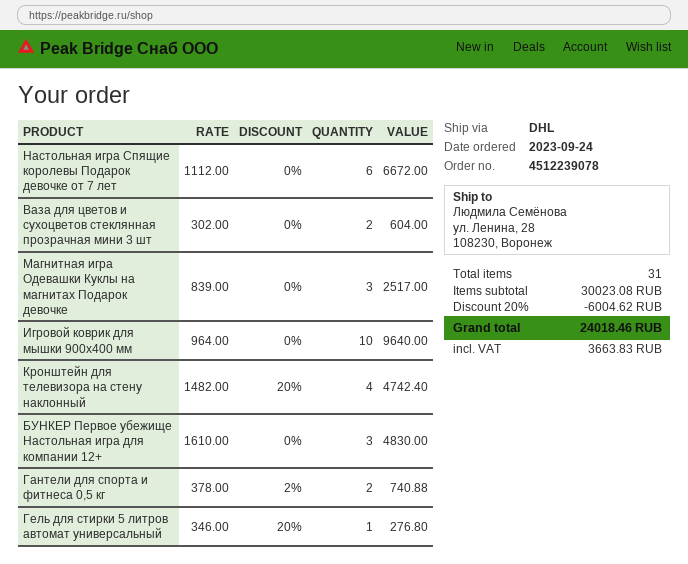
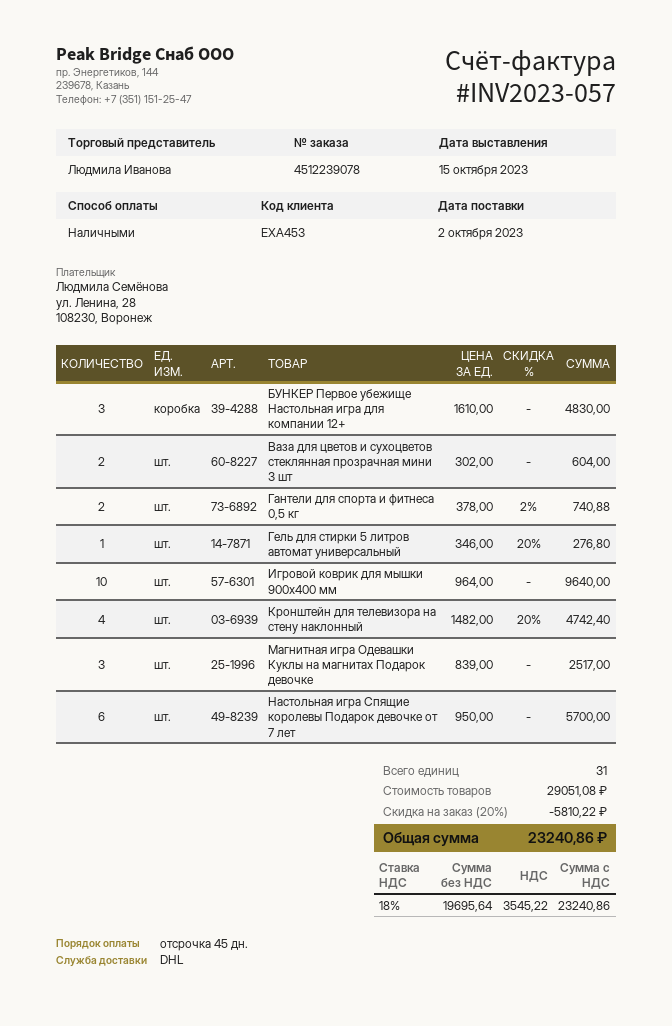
Настольная игра Спящие королевы Подарок девочке от 7 лет: 6 x 1112.00 = 6672.00 -> 6 x 950.00 = 5700.00
subtotal: 30023.08 -> 29051.08
discount: 20% = 6004.62 -> 20% = 5810.22
tax: 3663.83 -> 3545.22
total: 24018.46 -> 23240.86

